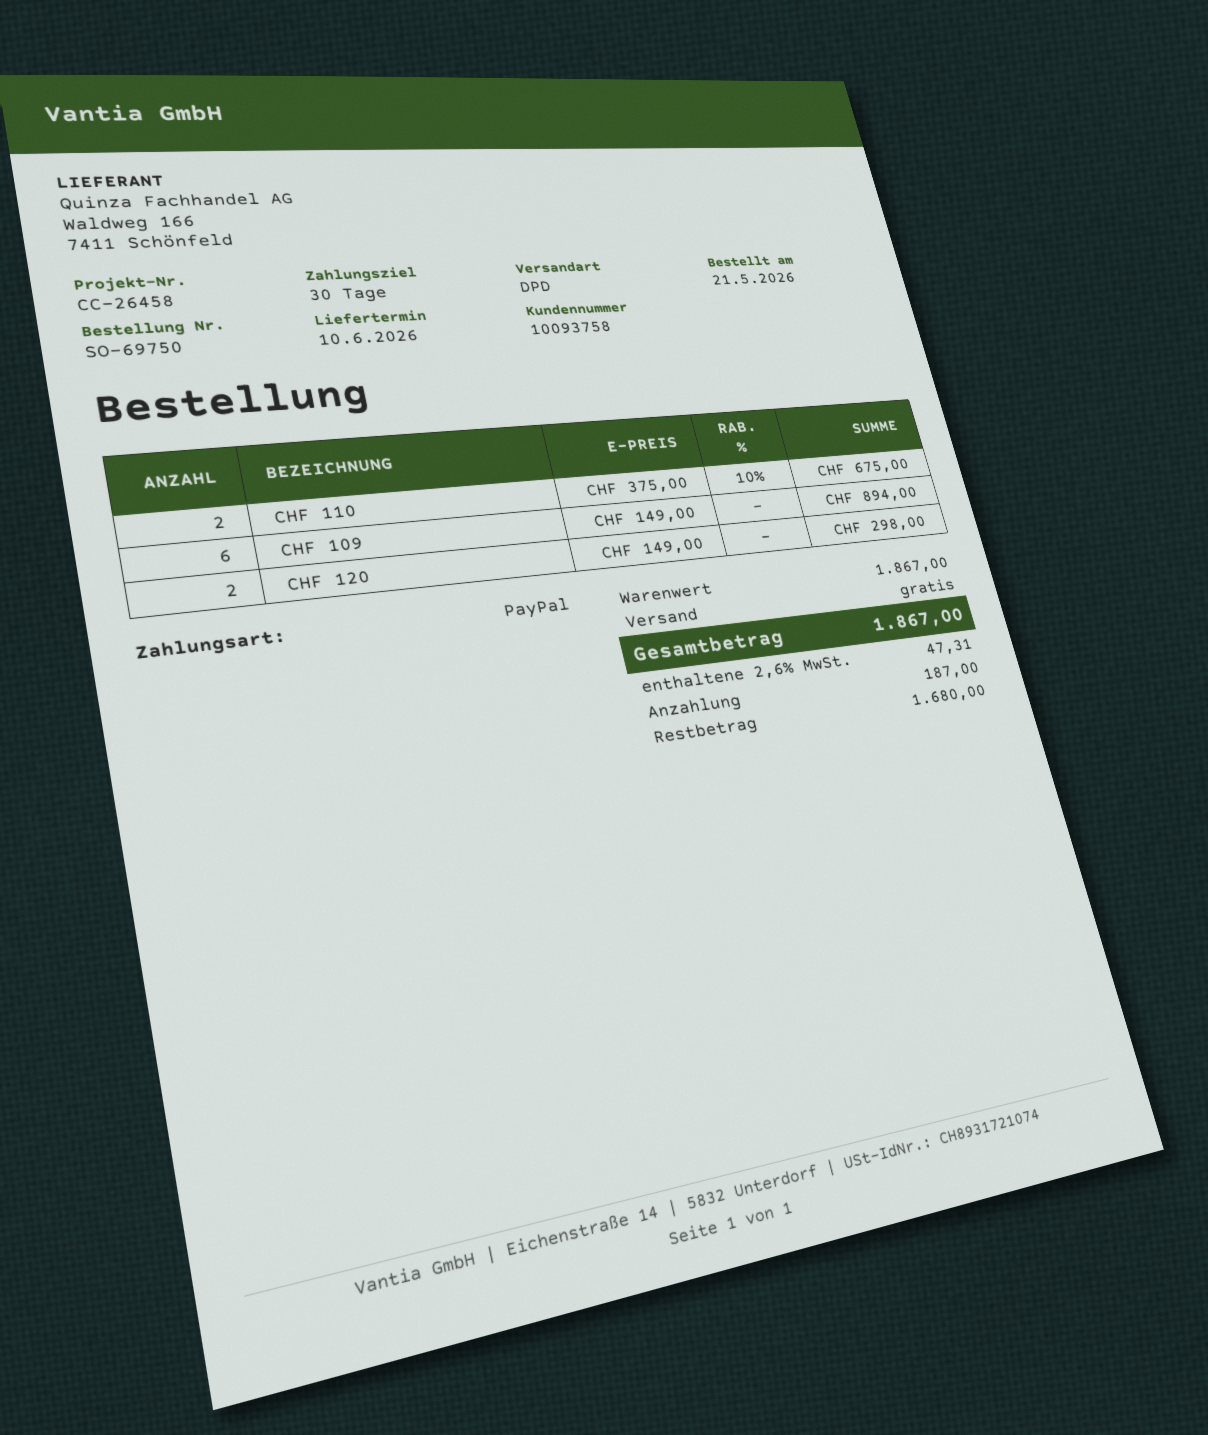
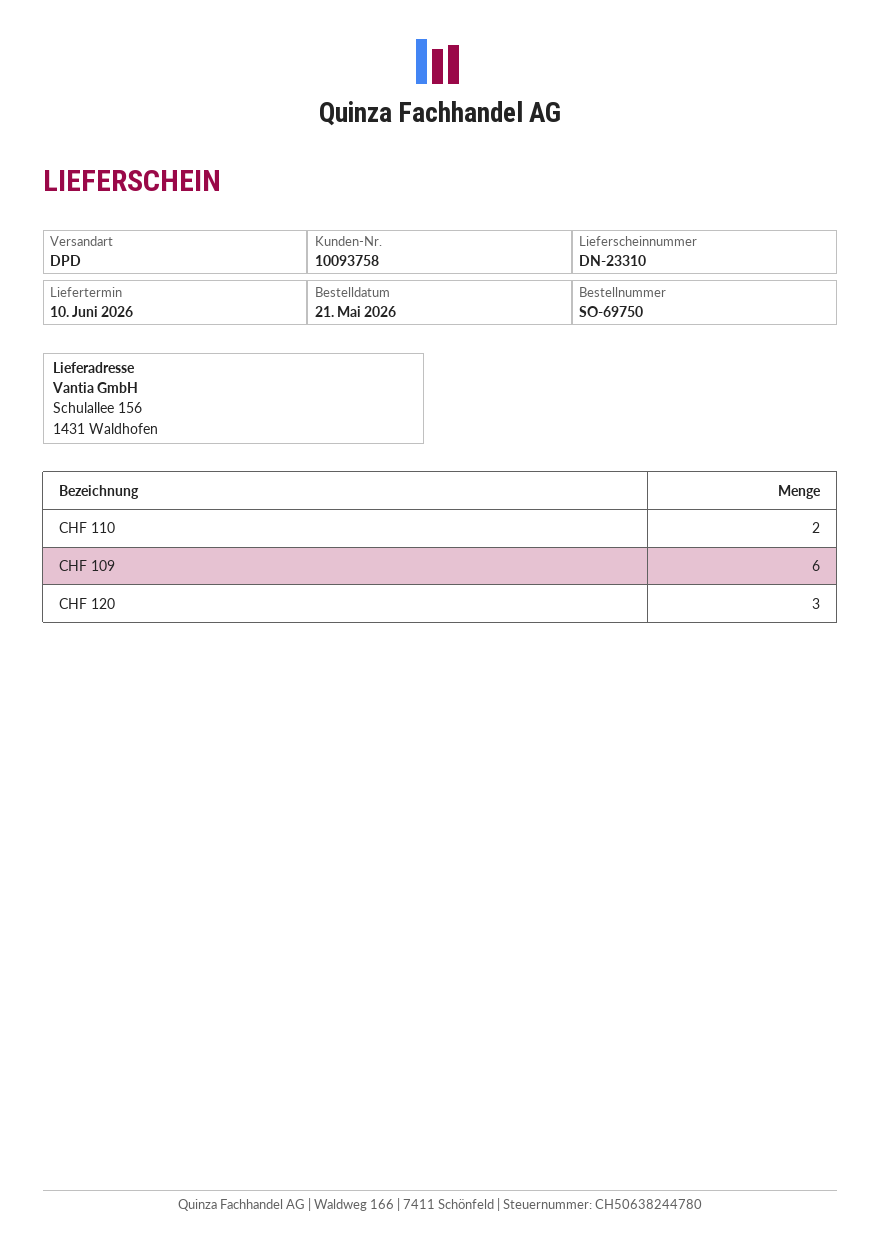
CHF 120: 2 -> 3

